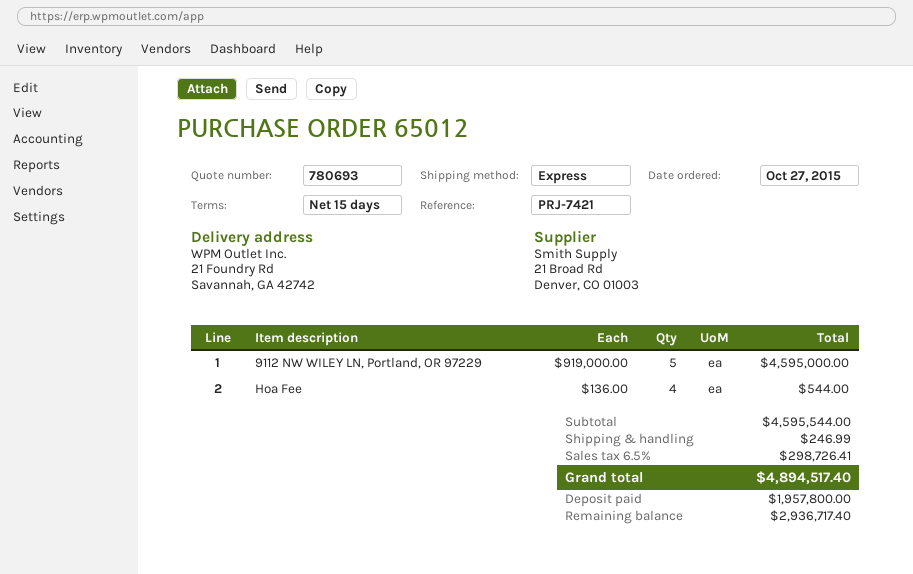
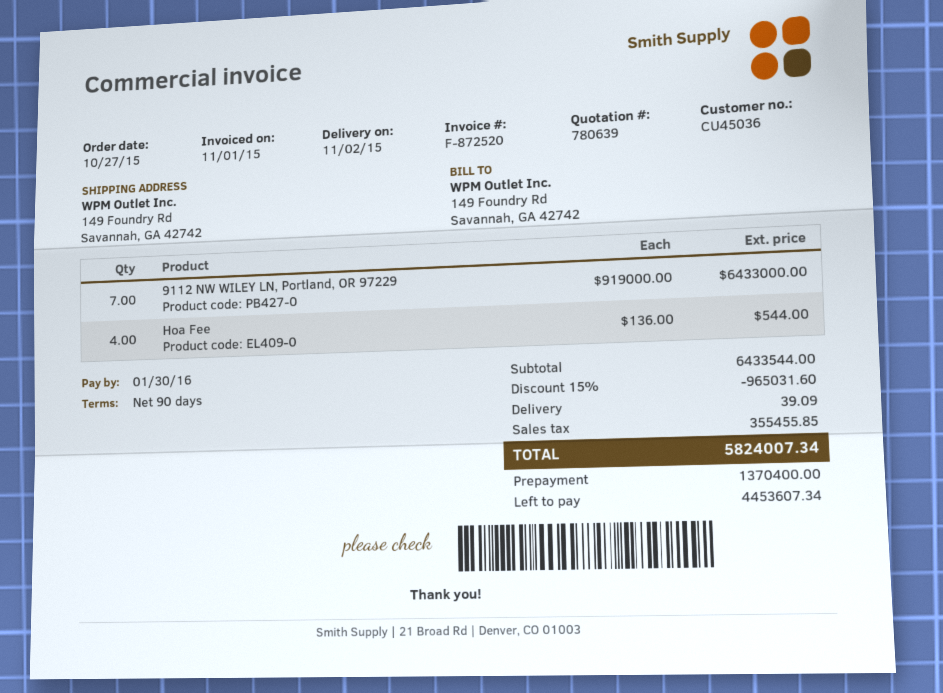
quote number: 780693 -> 780639
payment terms: 15 days -> 90 days
ship to: 21 Foundry Rd, Savannah, GA 42742 -> 149 Foundry Rd, Savannah, GA 42742
9112 NW WILEY LN, Portland, OR 97229: 5 x 919000.00 = 4595000.00 -> 7 x 919000.00 = 6433000.00
subtotal: 4595544.00 -> 6433544.00
discount: none -> 15% = 965031.60
shipping: 246.99 -> 39.09
tax: 298726.41 -> 355455.85
total: 4894517.40 -> 5824007.34
deposit: 1957800.00 -> 1370400.00
balance: 2936717.40 -> 4453607.34

